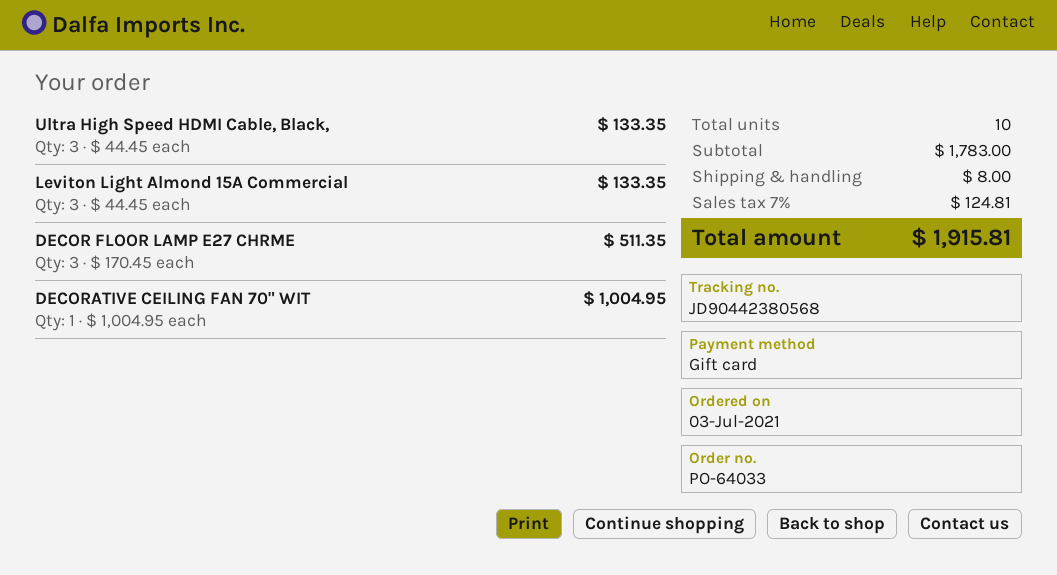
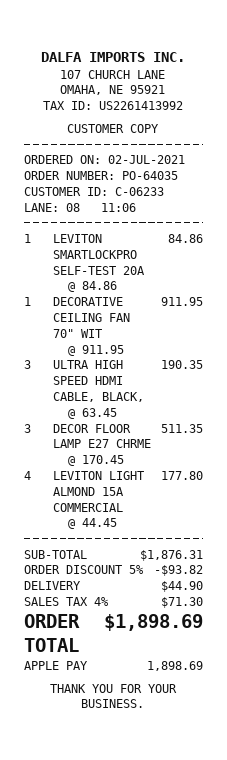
order number: PO-64033 -> PO-64035
order date: 2021-07-03 -> 2021-07-02
payment method: gift card -> Apple Pay
Ultra High Speed HDMI Cable, Black,: 3 x 44.45 = 133.35 -> 3 x 63.45 = 190.35
Leviton Light Almond 15A Commercial: 3 x 44.45 = 133.35 -> 4 x 44.45 = 177.80
DECORATIVE CEILING FAN 70" WIT: 1 x 1004.95 = 1004.95 -> 1 x 911.95 = 911.95
LEVITON SMARTLOCKPRO SELF-TEST 20A: none -> 1 x 84.86 = 84.86
subtotal: 1783.00 -> 1876.31
discount: none -> 5% = 93.82
shipping: 8.00 -> 44.90
tax: 7% = 124.81 -> 4% = 71.30
total: 1915.81 -> 1898.69

